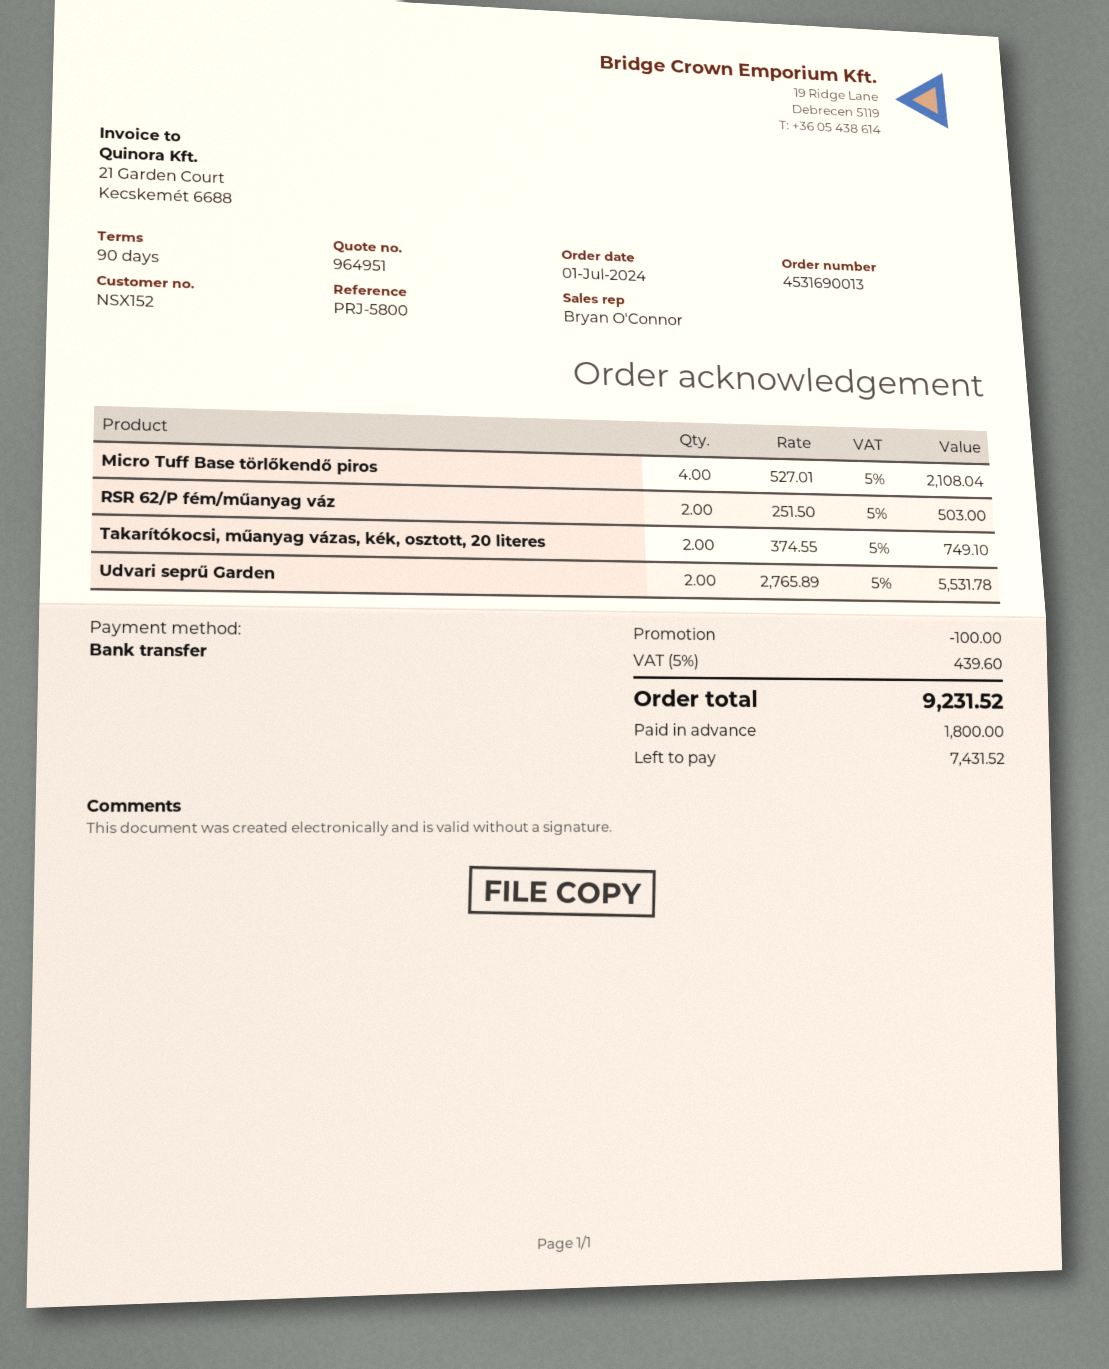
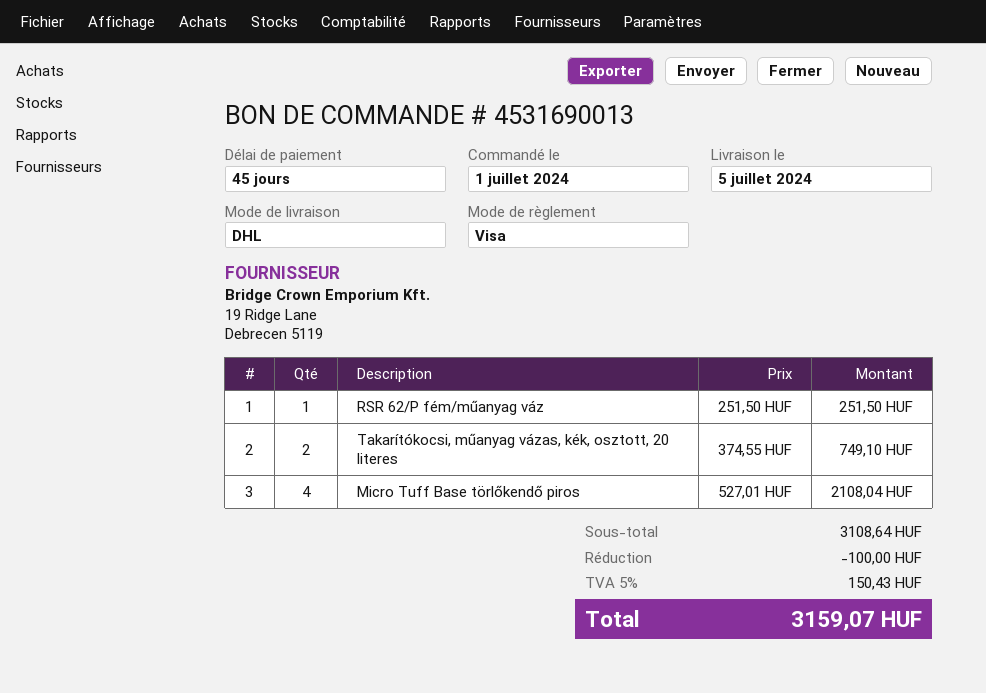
payment terms: 90 days -> 45 days
payment method: bank transfer -> Visa
RSR 62/P fém/műanyag váz: 2 x 251.50 = 503.00 -> 1 x 251.50 = 251.50
Udvari seprű Garden: 2 x 2765.89 = 5531.78 -> none
tax: 5% = 439.60 -> 5% = 150.43
total: 9231.52 -> 3159.07

